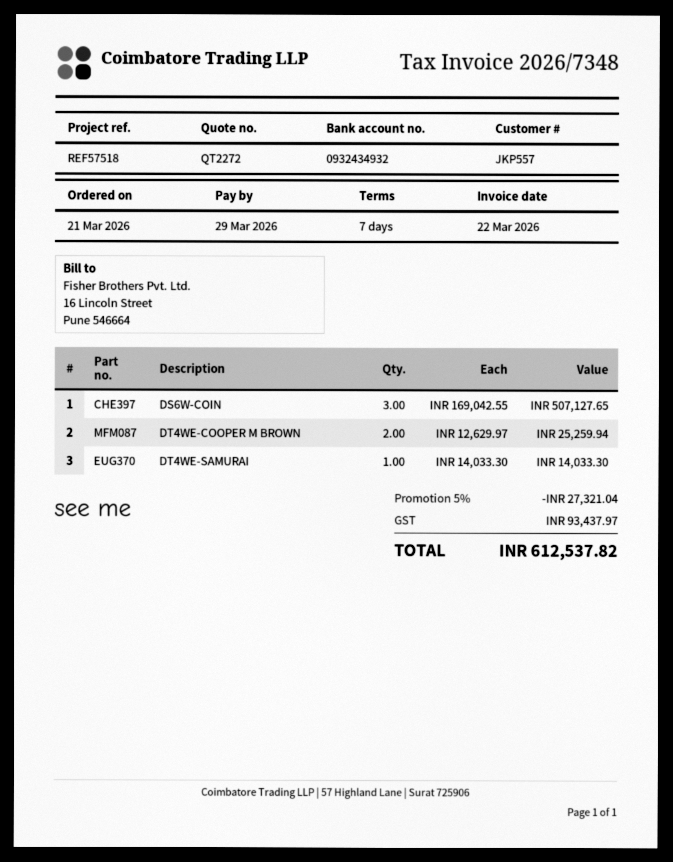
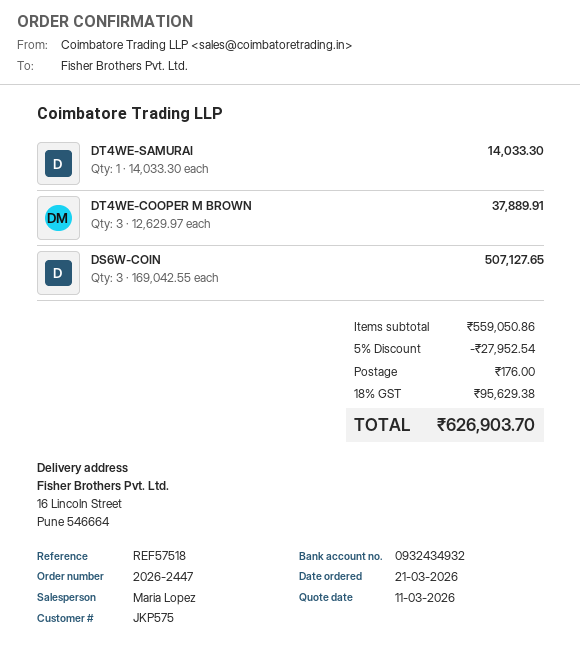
customer number: JKP557 -> JKP575
DT4WE-COOPER M BROWN: 2 x 12629.97 = 25259.94 -> 3 x 12629.97 = 37889.91
discount: 5% = 27321.04 -> 5% = 27952.54
shipping: none -> 176.00
tax: 93437.97 -> 95629.38
total: 612537.82 -> 626903.70

